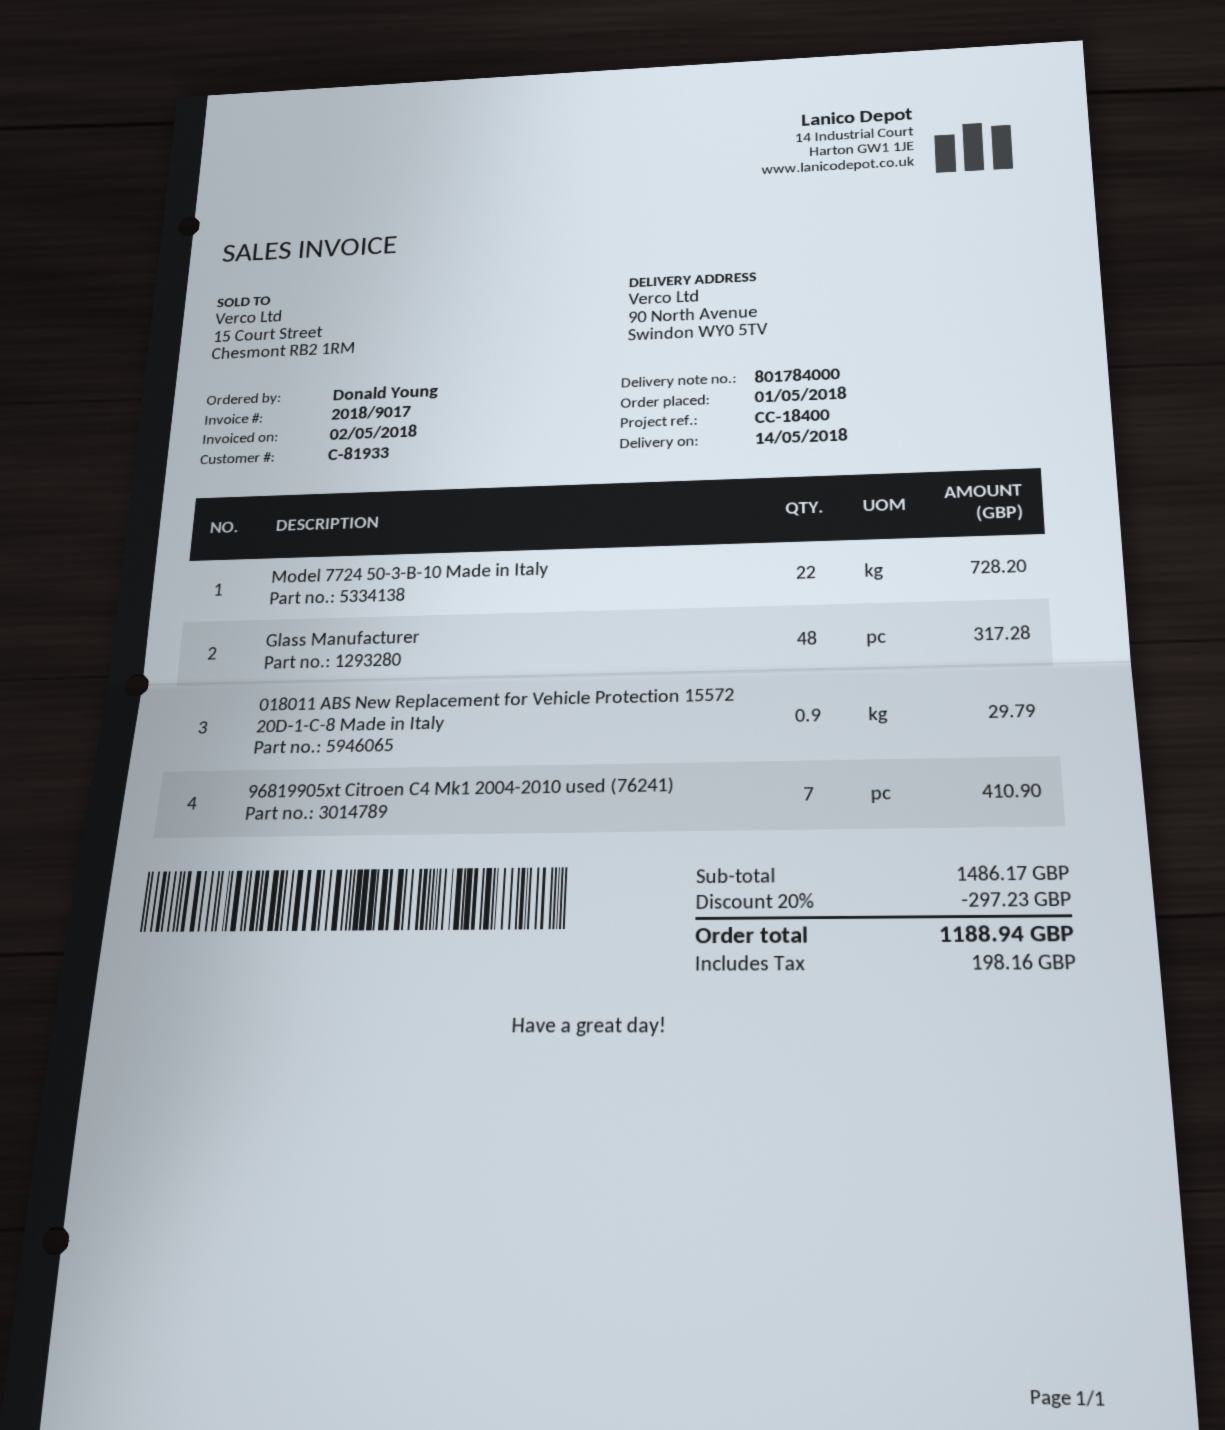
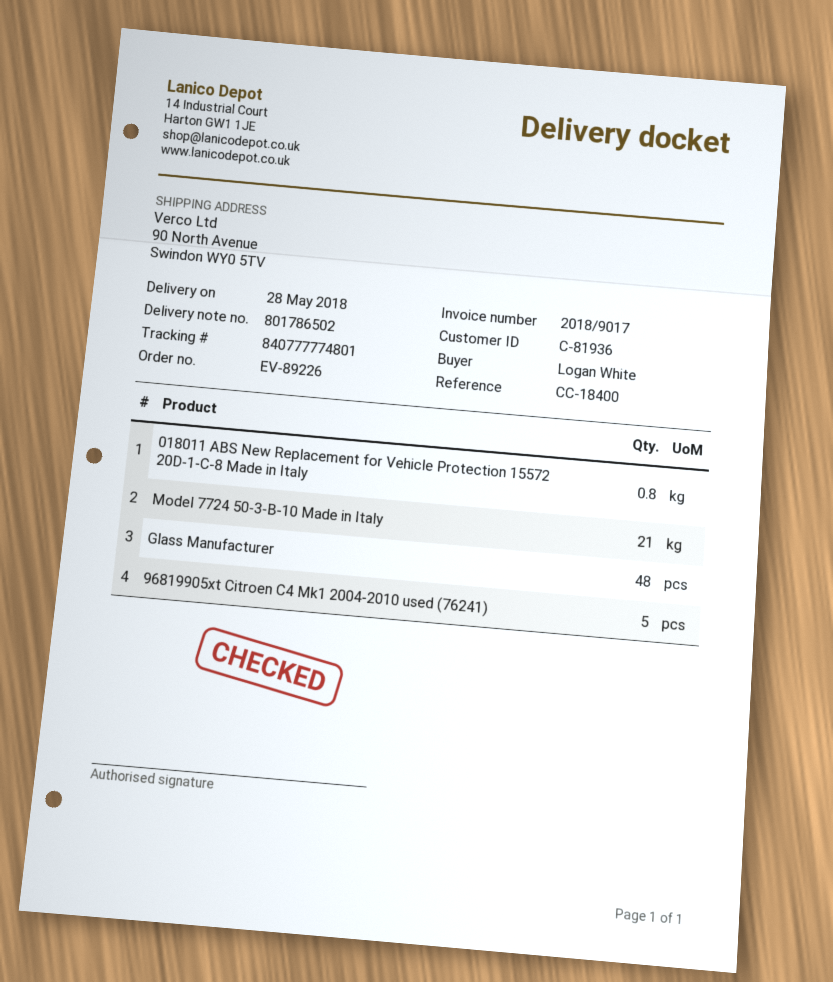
delivery note number: 801784000 -> 801786502
delivery date: 2018-05-14 -> 2018-05-28
customer number: C-81933 -> C-81936
ordered by: Donald Young -> Logan White
Model 7724 50-3-B-10 Made in Italy: 22 -> 21
018011 ABS New Replacement for Vehicle Protection 15572 20D-1-C-8 Made in Italy: 0.9 -> 0.8
96819905xt Citroen C4 Mk1 2004-2010 used (76241): 7 -> 5

